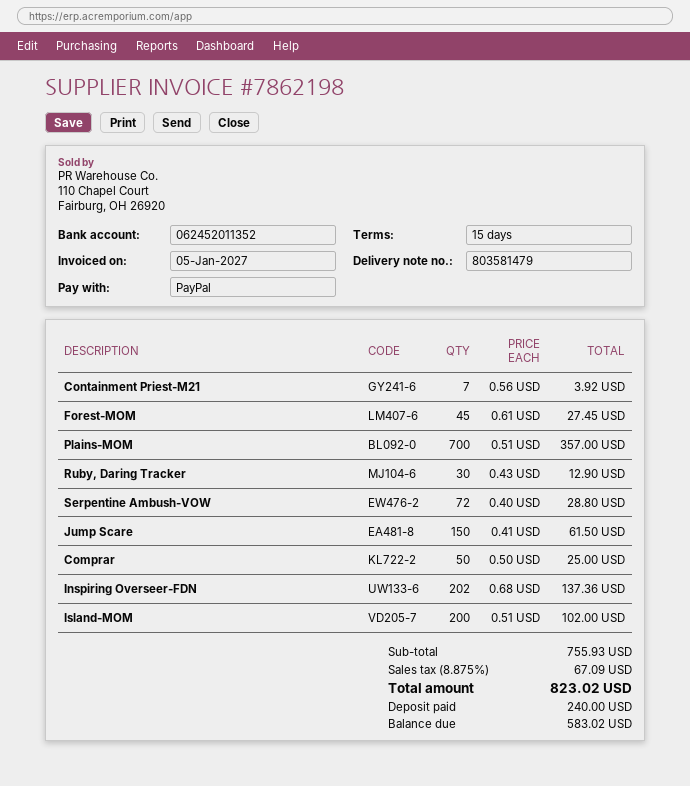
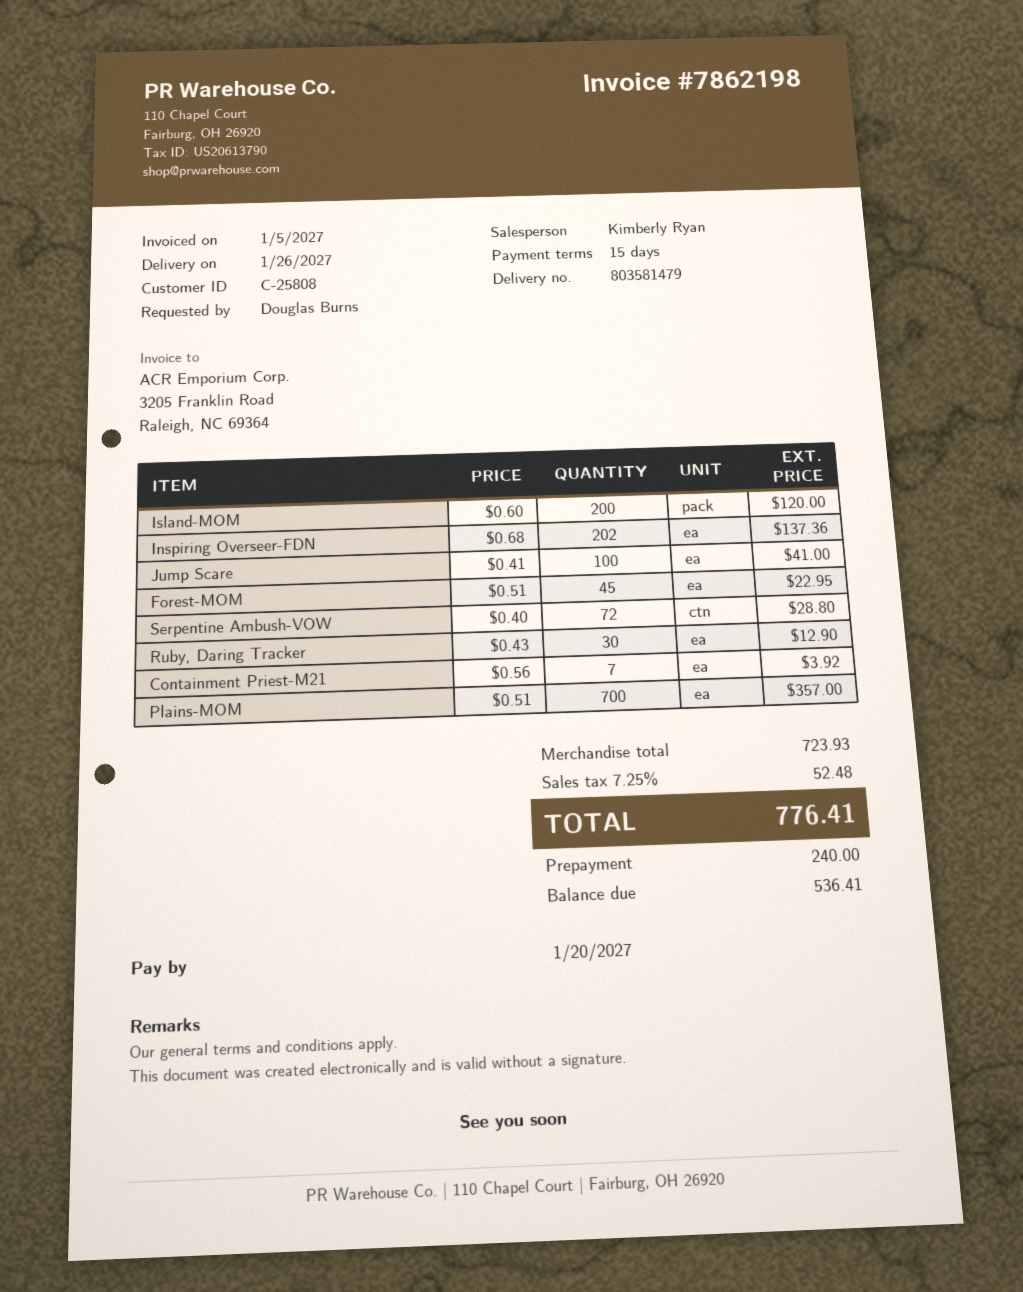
Forest-MOM: 45 x 0.61 = 27.45 -> 45 x 0.51 = 22.95
Jump Scare: 150 x 0.41 = 61.50 -> 100 x 0.41 = 41.00
Comprar: 50 x 0.50 = 25.00 -> none
Island-MOM: 200 x 0.51 = 102.00 -> 200 x 0.60 = 120.00
subtotal: 755.93 -> 723.93
tax: 8.875% = 67.09 -> 7.25% = 52.48
total: 823.02 -> 776.41
balance: 583.02 -> 536.41

